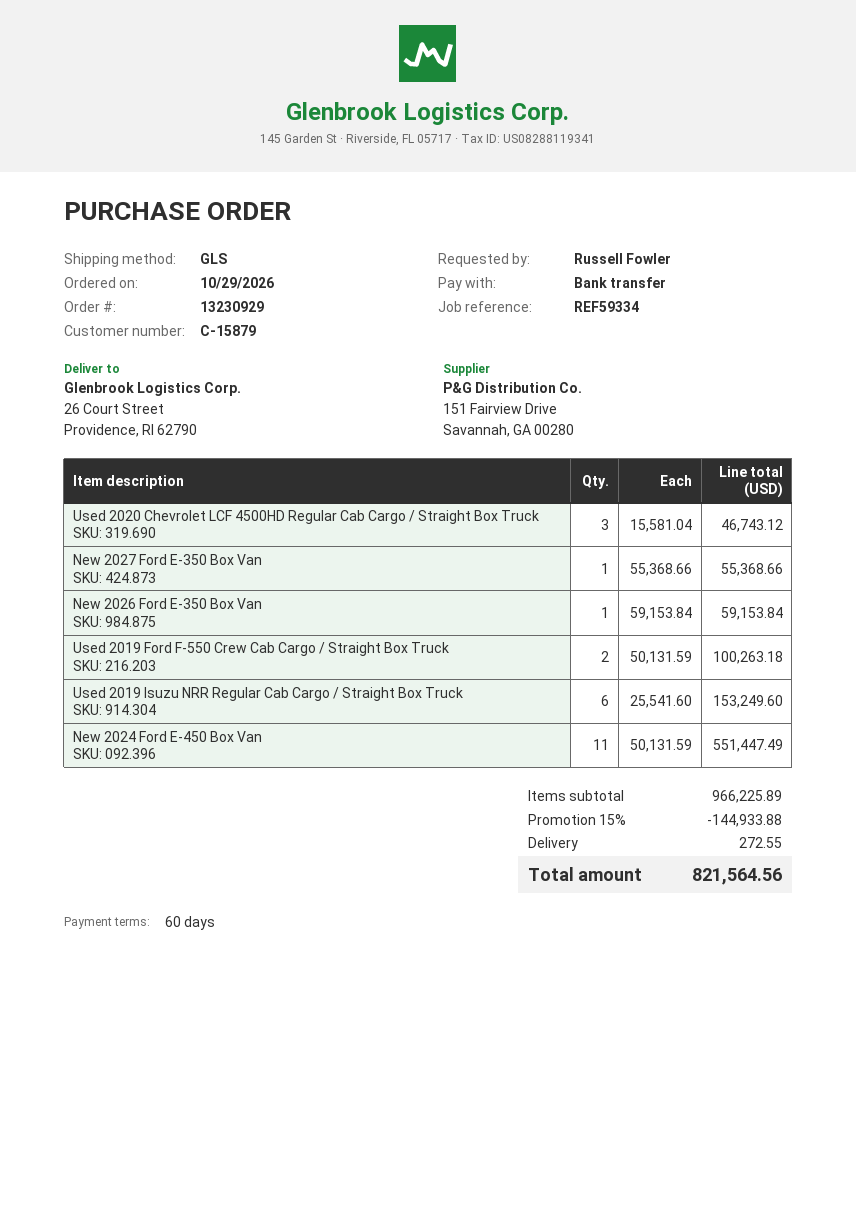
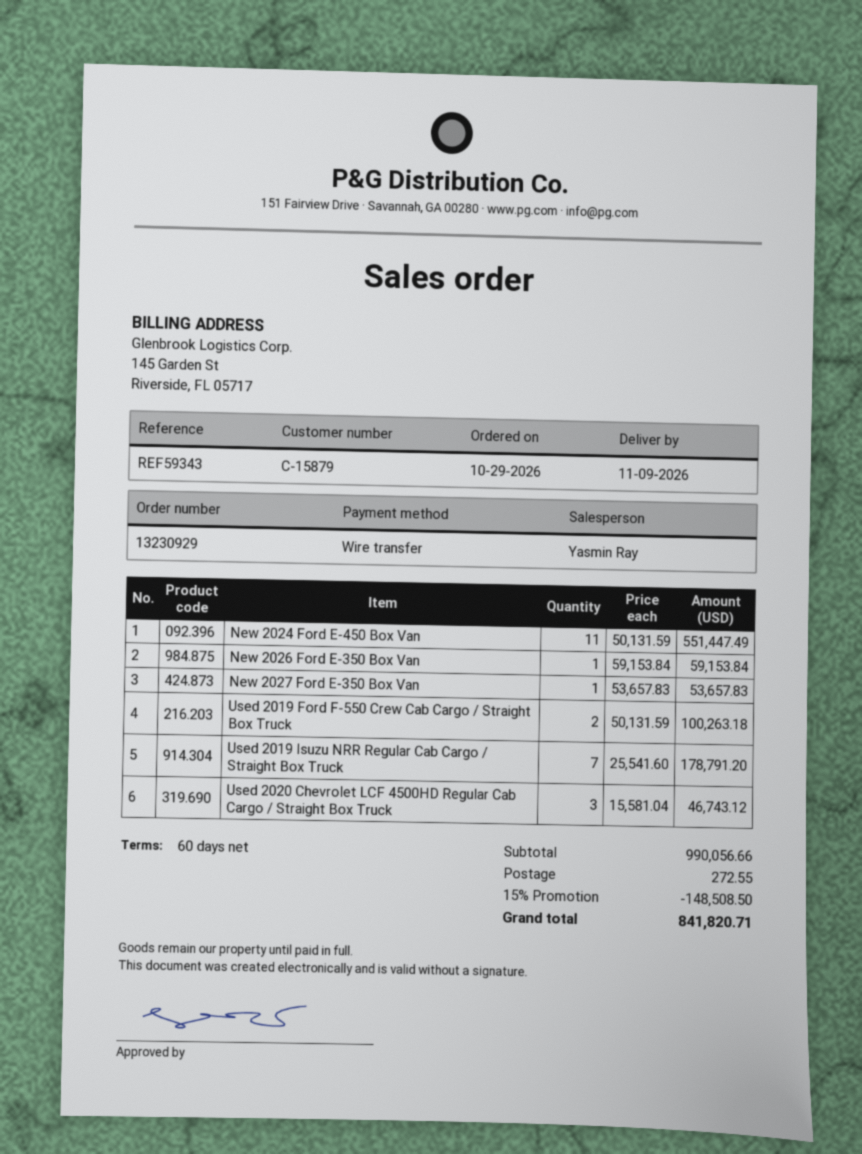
reference: REF59334 -> REF59343
New 2027 Ford E-350 Box Van: 1 x 55368.66 = 55368.66 -> 1 x 53657.83 = 53657.83
Used 2019 Isuzu NRR Regular Cab Cargo / Straight Box Truck: 6 x 25541.60 = 153249.60 -> 7 x 25541.60 = 178791.20
subtotal: 966225.89 -> 990056.66
discount: 15% = 144933.88 -> 15% = 148508.50
total: 821564.56 -> 841820.71

